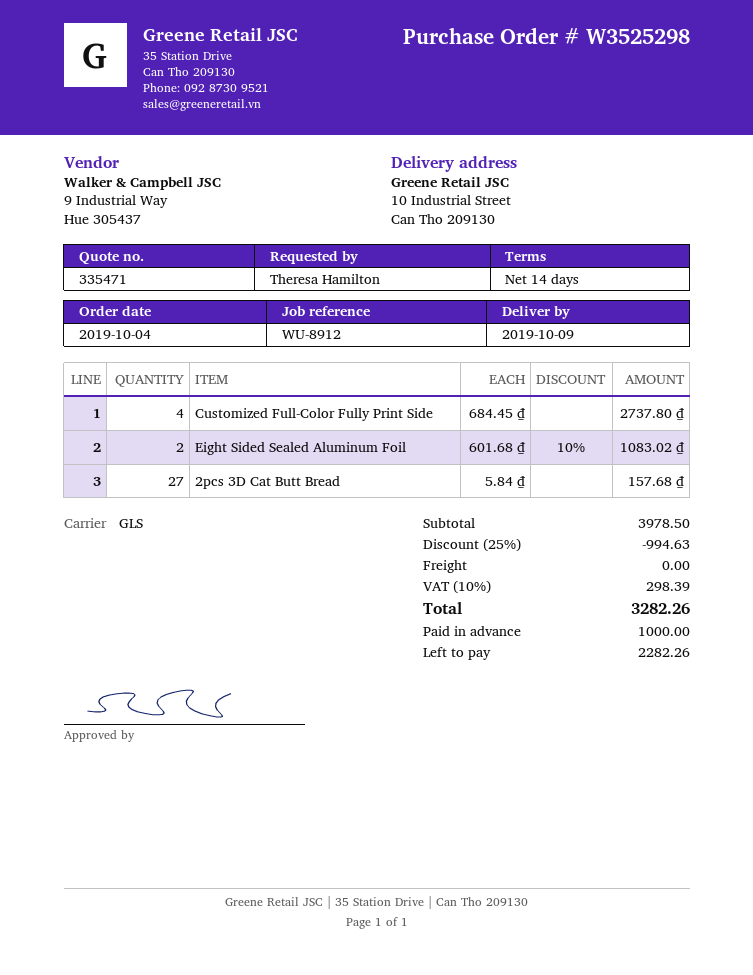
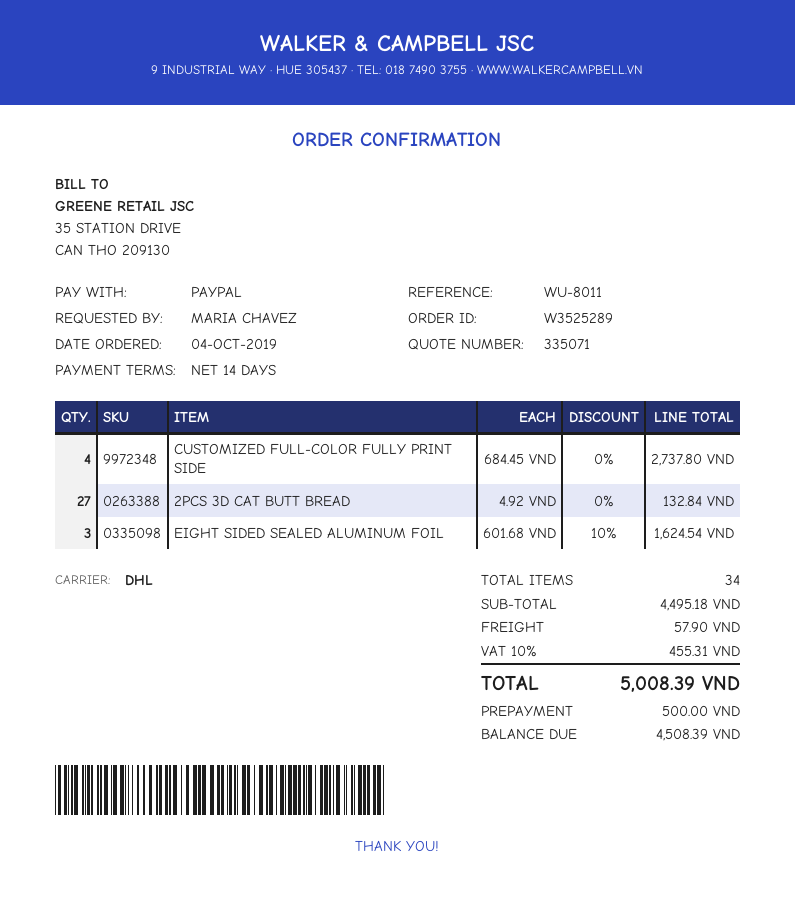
quote number: 335471 -> 335071
order number: W3525298 -> W3525289
reference: WU-8912 -> WU-8011
ordered by: Theresa Hamilton -> MARIA CHAVEZ
shipping method: GLS -> DHL
Eight Sided Sealed Aluminum Foil: 2 x 601.68 - 10% = 1083.02 -> 3 x 601.68 - 10% = 1624.54
2pcs 3D Cat Butt Bread: 27 x 5.84 = 157.68 -> 27 x 4.92 = 132.84
subtotal: 3978.50 -> 4495.18
discount: 25% = 994.63 -> none
shipping: 0.00 -> 57.90
tax: 10% = 298.39 -> 10% = 455.31
total: 3282.26 -> 5008.39
deposit: 1000.00 -> 500.00
balance: 2282.26 -> 4508.39

